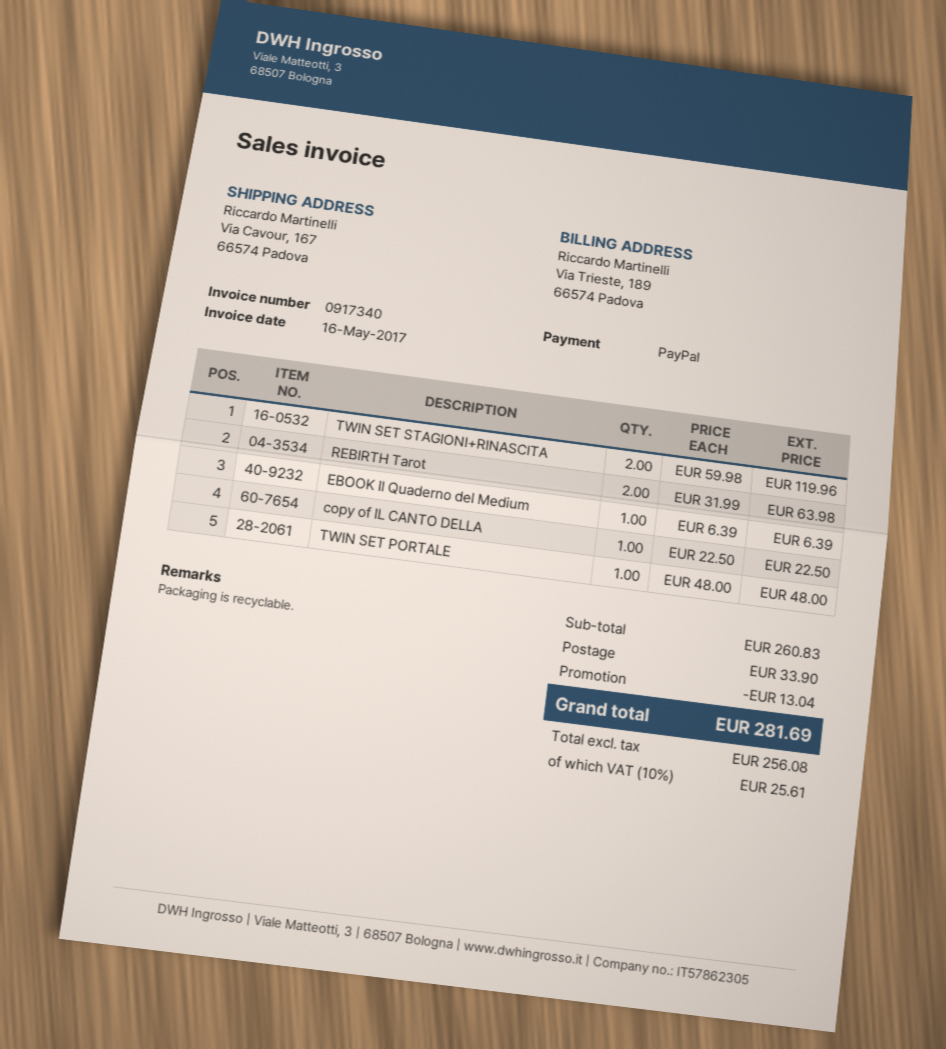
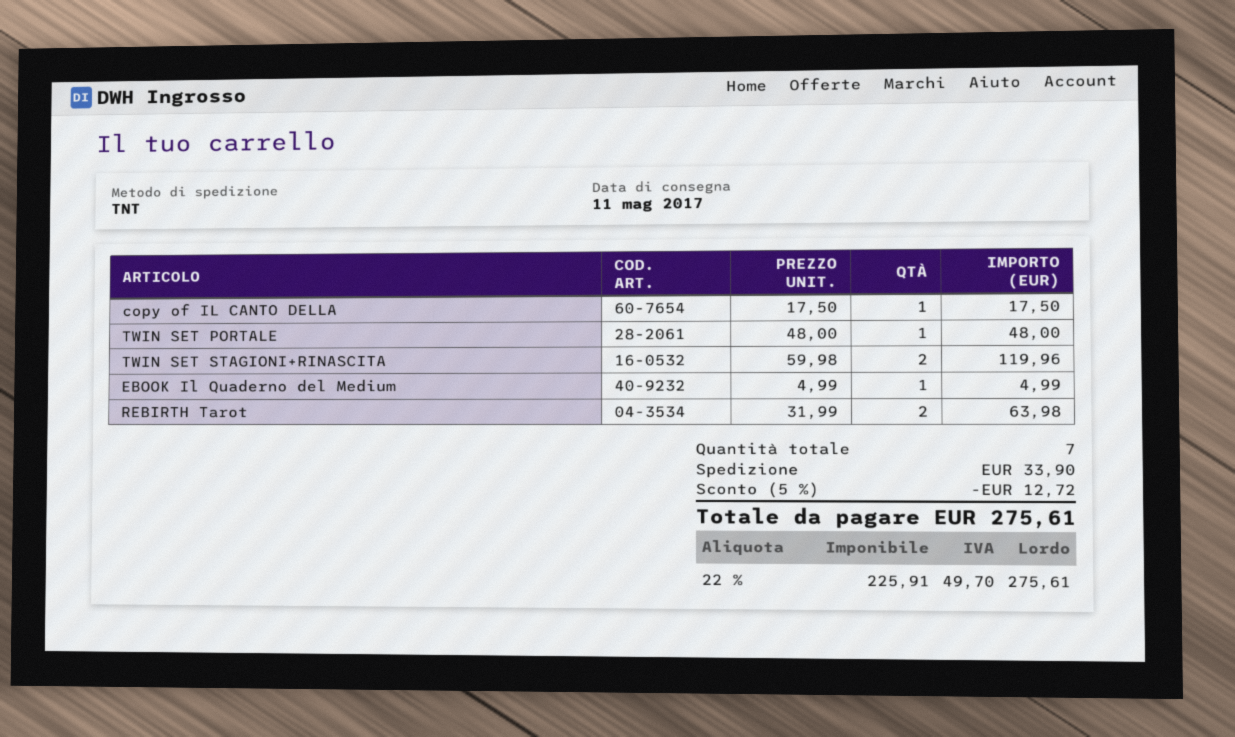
EBOOK Il Quaderno del Medium: 1 x 6.39 = 6.39 -> 1 x 4.99 = 4.99
copy of IL CANTO DELLA: 1 x 22.50 = 22.50 -> 1 x 17.50 = 17.50
discount: 13.04 -> 12.72
net: 256.08 -> 225.91
tax: 10% = 25.61 -> 22% = 49.70
total: 281.69 -> 275.61

